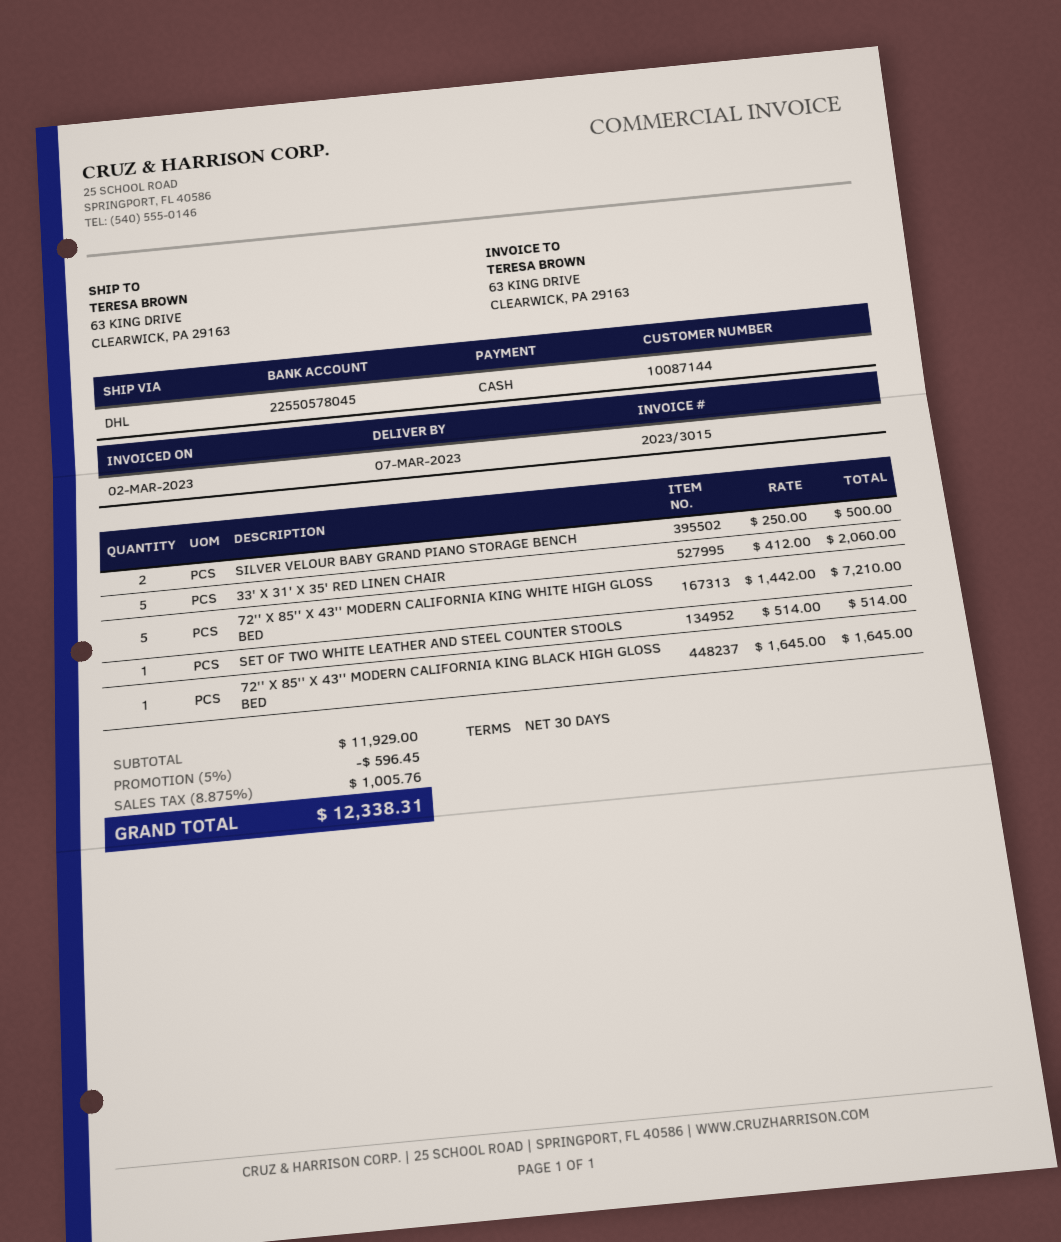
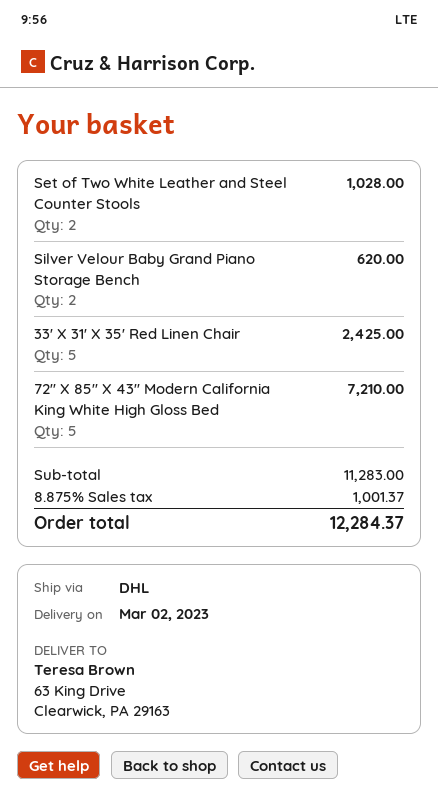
delivery date: 2023-03-07 -> 2023-03-02
SILVER VELOUR BABY GRAND PIANO STORAGE BENCH: 2 for 500.00 -> 2 for 620.00
33' X 31' X 35' RED LINEN CHAIR: 5 for 2060.00 -> 5 for 2425.00
SET OF TWO WHITE LEATHER AND STEEL COUNTER STOOLS: 1 for 514.00 -> 2 for 1028.00
72'' X 85'' X 43'' MODERN CALIFORNIA KING BLACK HIGH GLOSS BED: 1 for 1645.00 -> none
subtotal: 11929.00 -> 11283.00
discount: 5% = 596.45 -> none
tax: 8.875% = 1005.76 -> 8.875% = 1001.37
total: 12338.31 -> 12284.37

